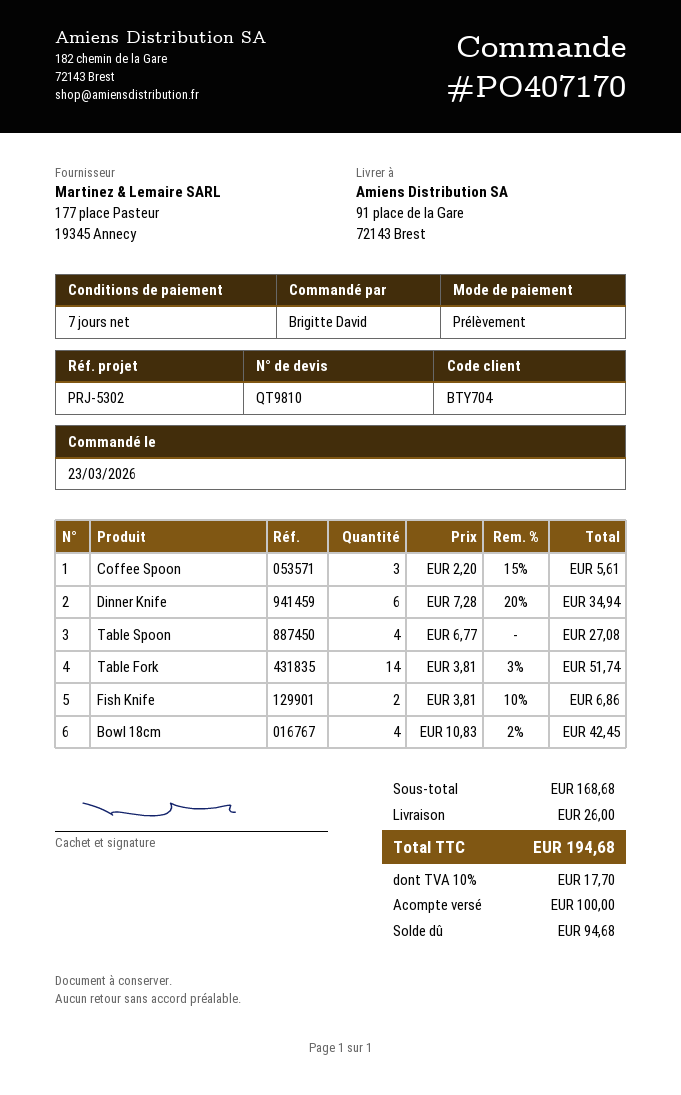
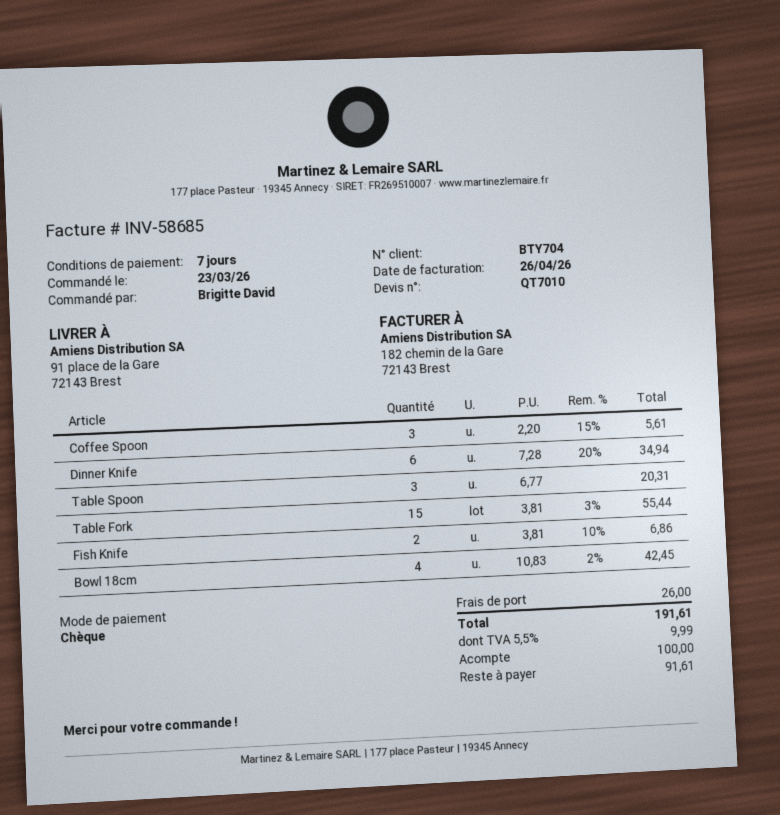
quote number: QT9810 -> QT7010
payment method: direct debit -> cheque
Table Spoon: 4 x 6.77 = 27.08 -> 3 x 6.77 = 20.31
Table Fork: 14 x 3.81 - 3% = 51.74 -> 15 x 3.81 - 3% = 55.44
tax: 10% = 17.70 -> 5.5% = 9.99
total: 194.68 -> 191.61
balance: 94.68 -> 91.61

